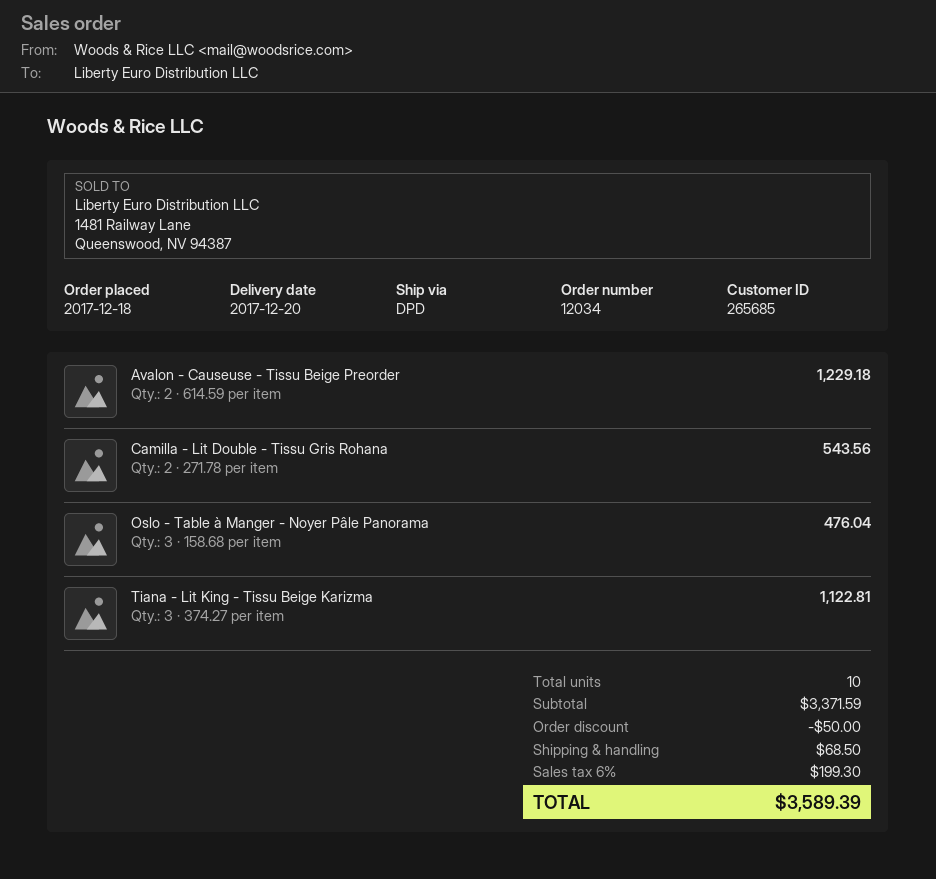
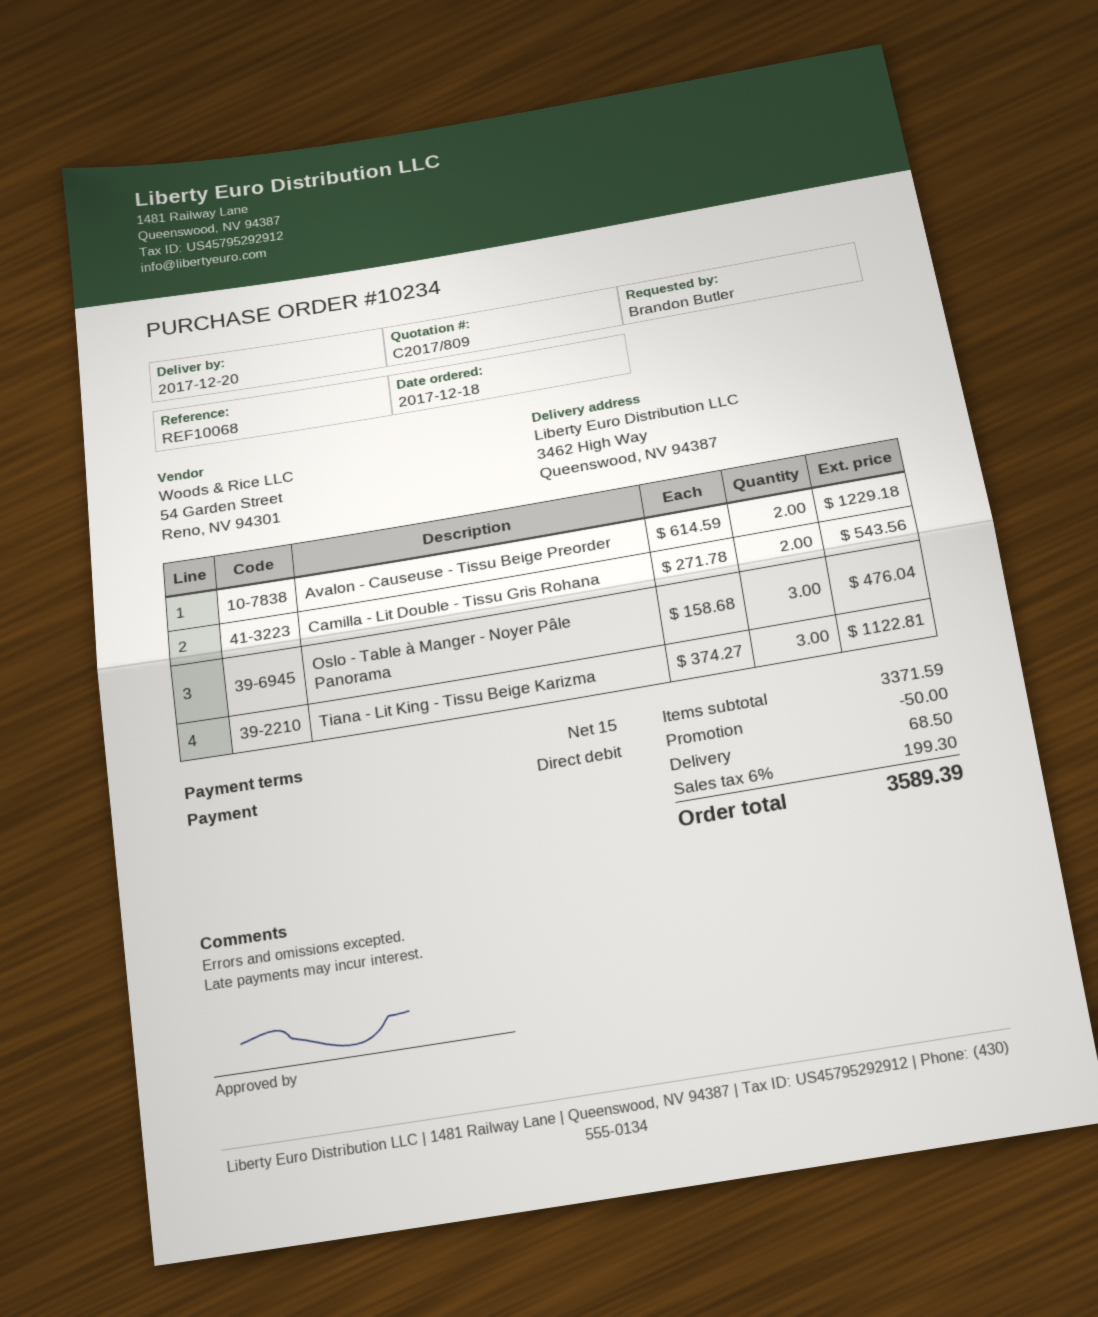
order number: 12034 -> 10234

